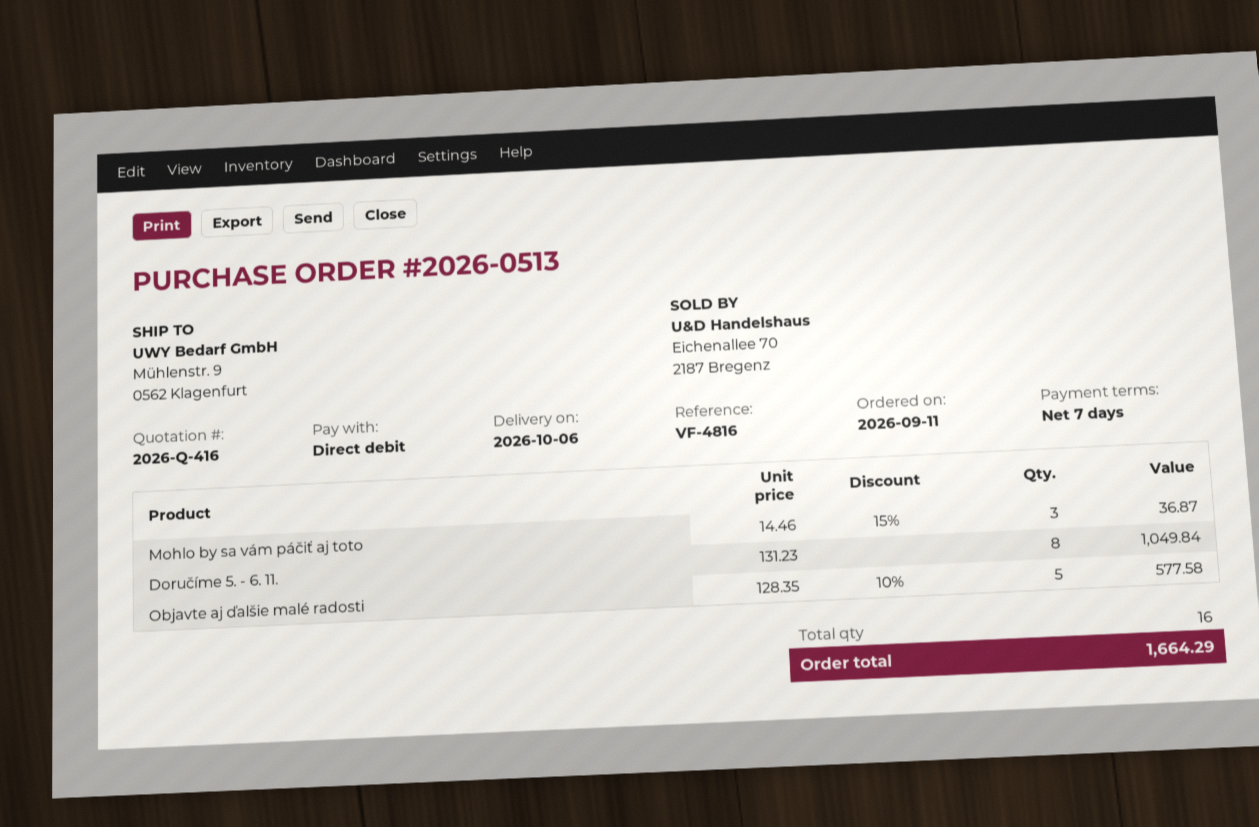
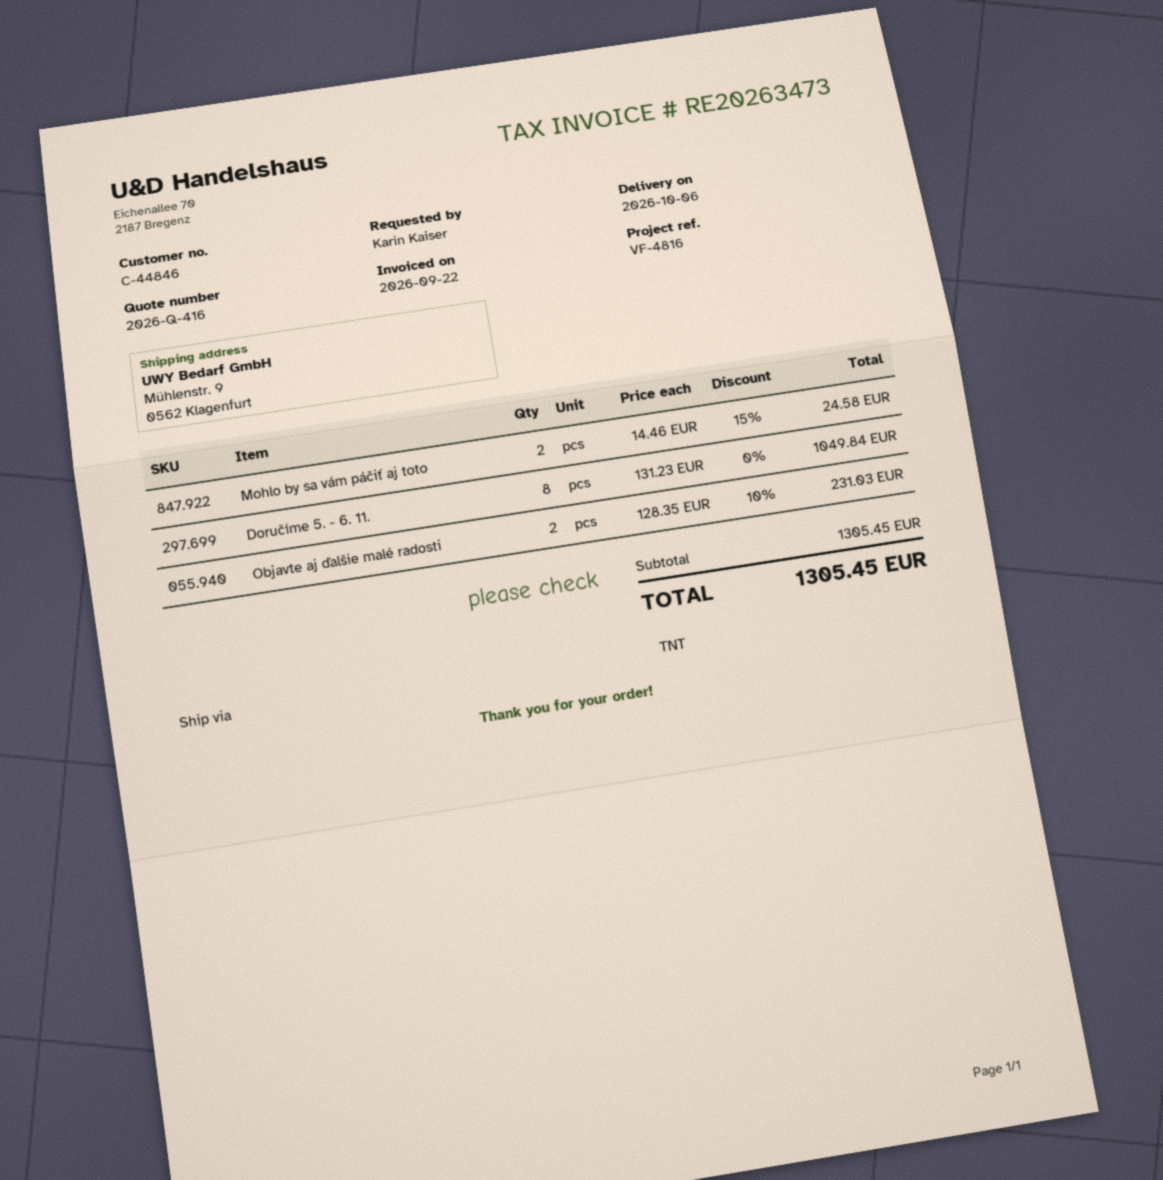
Mohlo by sa vám páčiť aj toto: 3 x 14.46 - 15% = 36.87 -> 2 x 14.46 - 15% = 24.58
Objavte aj ďalšie malé radosti: 5 x 128.35 - 10% = 577.58 -> 2 x 128.35 - 10% = 231.03
total: 1664.29 -> 1305.45

